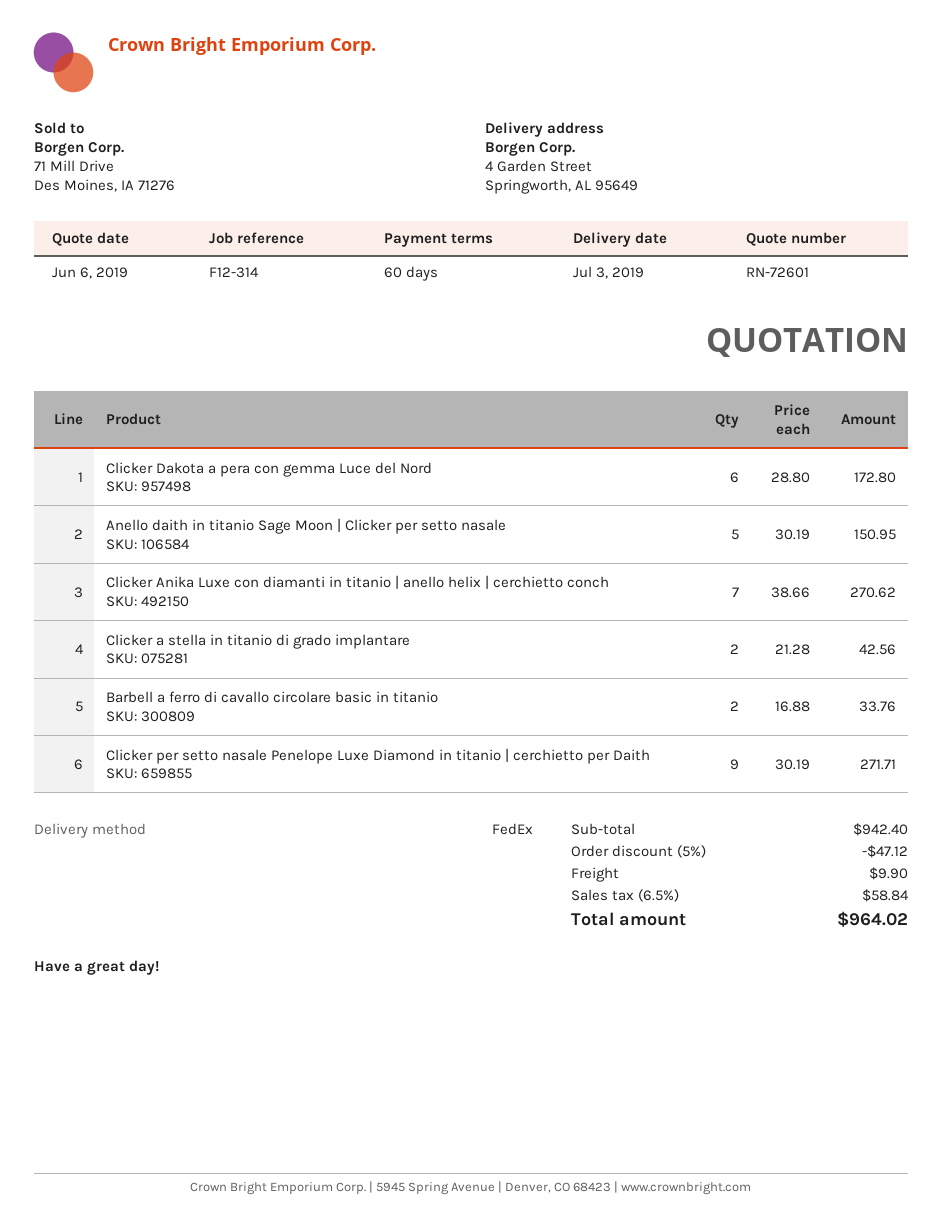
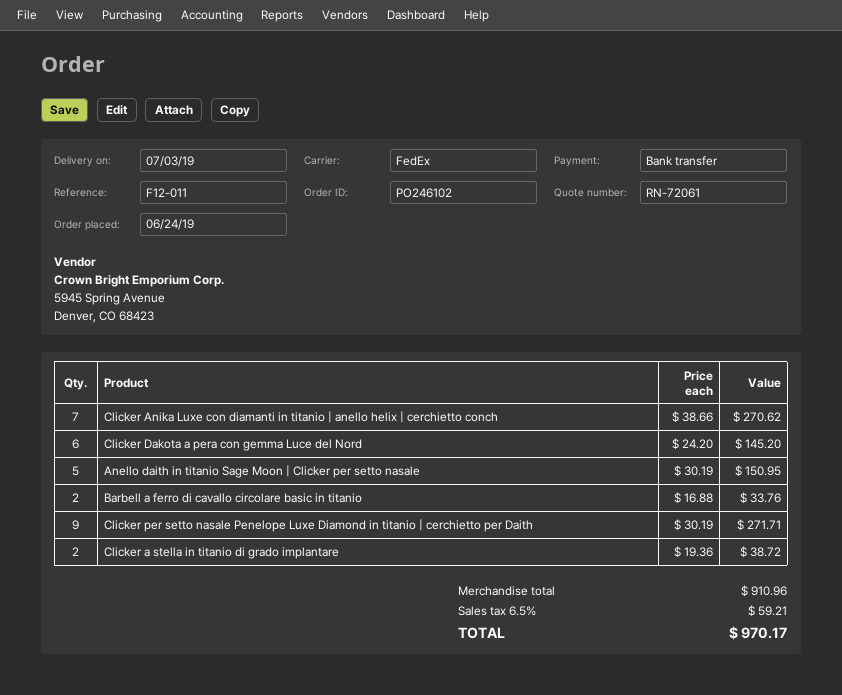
quote number: RN-72601 -> RN-72061
reference: F12-314 -> F12-011
Clicker Dakota a pera con gemma Luce del Nord: 6 x 28.80 = 172.80 -> 6 x 24.20 = 145.20
Clicker a stella in titanio di grado implantare: 2 x 21.28 = 42.56 -> 2 x 19.36 = 38.72
subtotal: 942.40 -> 910.96
discount: 5% = 47.12 -> none
shipping: 9.90 -> none
tax: 6.5% = 58.84 -> 6.5% = 59.21
total: 964.02 -> 970.17

